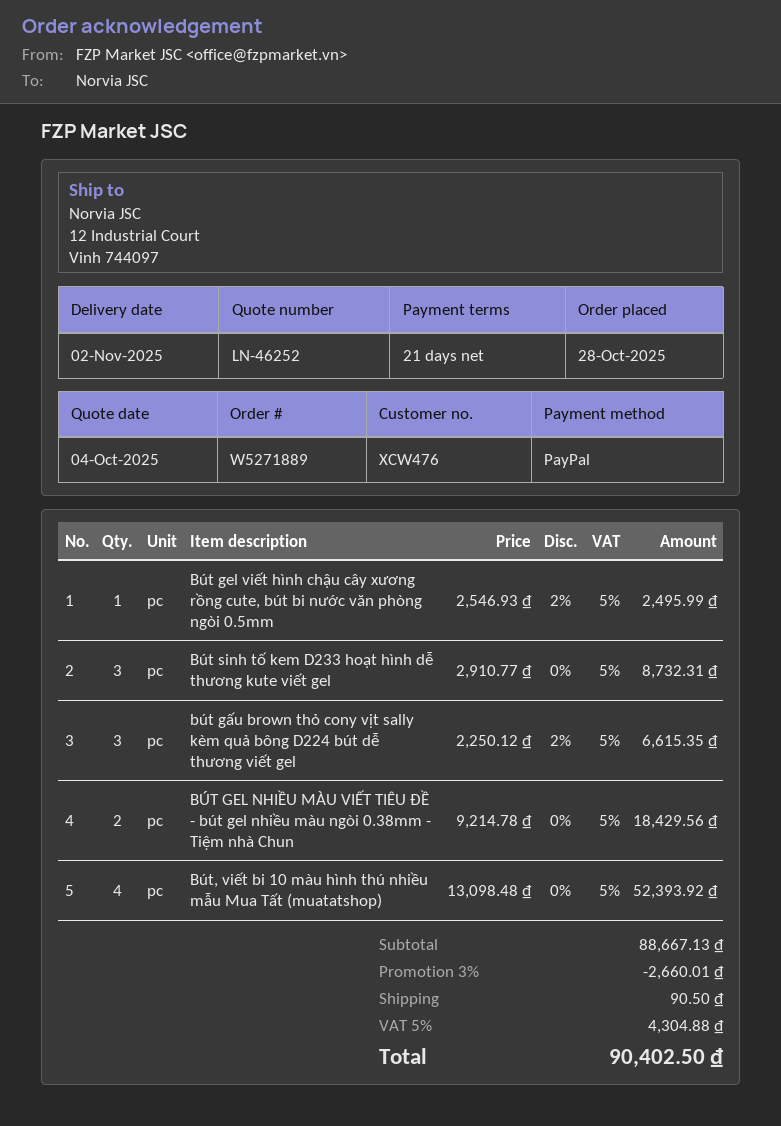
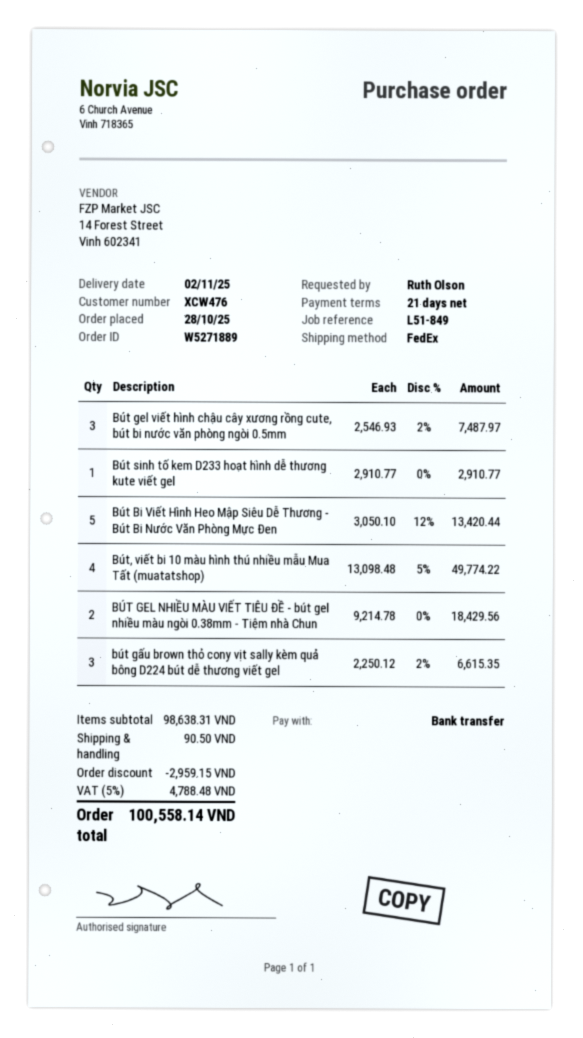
payment method: PayPal -> bank transfer
Bút gel viết hình chậu cây xương rồng cute, bút bi nước văn phòng ngòi 0.5mm: 1 x 2546.93 - 2% = 2495.99 -> 3 x 2546.93 - 2% = 7487.97
Bút sinh tố kem D233 hoạt hình dễ thương kute viết gel: 3 x 2910.77 = 8732.31 -> 1 x 2910.77 = 2910.77
Bút, viết bi 10 màu hình thú nhiều mẫu Mua Tất (muatatshop): 4 x 13098.48 = 52393.92 -> 4 x 13098.48 - 5% = 49774.22
Bút Bi Viết Hình Heo Mập Siêu Dễ Thương - Bút Bi Nước Văn Phòng Mực Đen: none -> 5 x 3050.10 - 12% = 13420.44
subtotal: 88667.13 -> 98638.31
discount: 2660.01 -> 2959.15
tax: 5% = 4304.88 -> 5% = 4788.48
total: 90402.50 -> 100558.14

